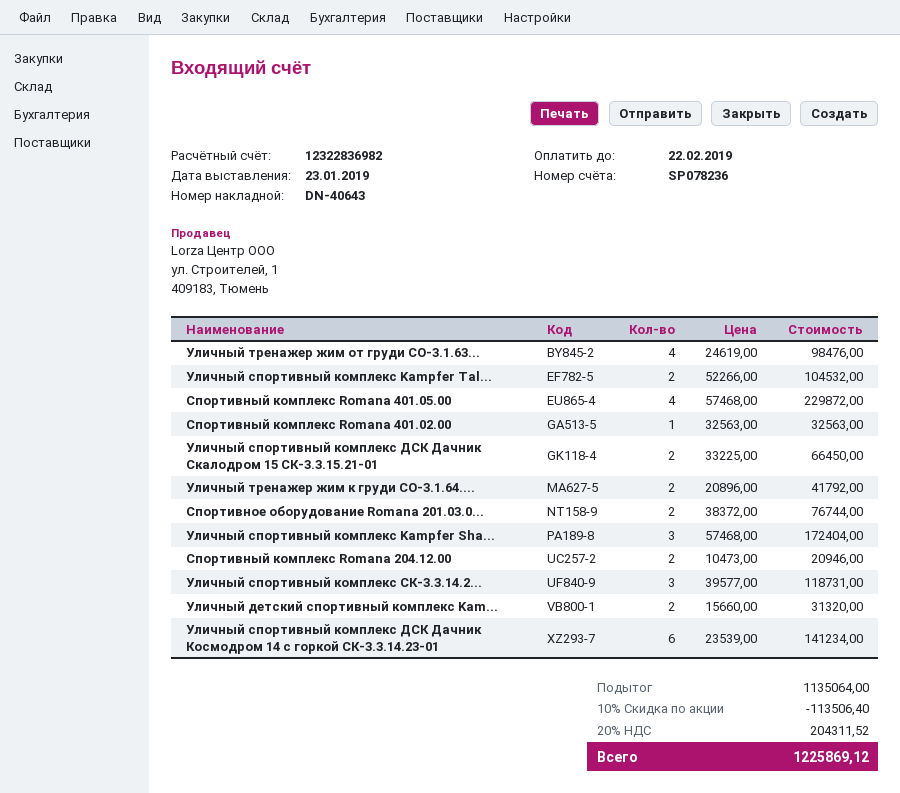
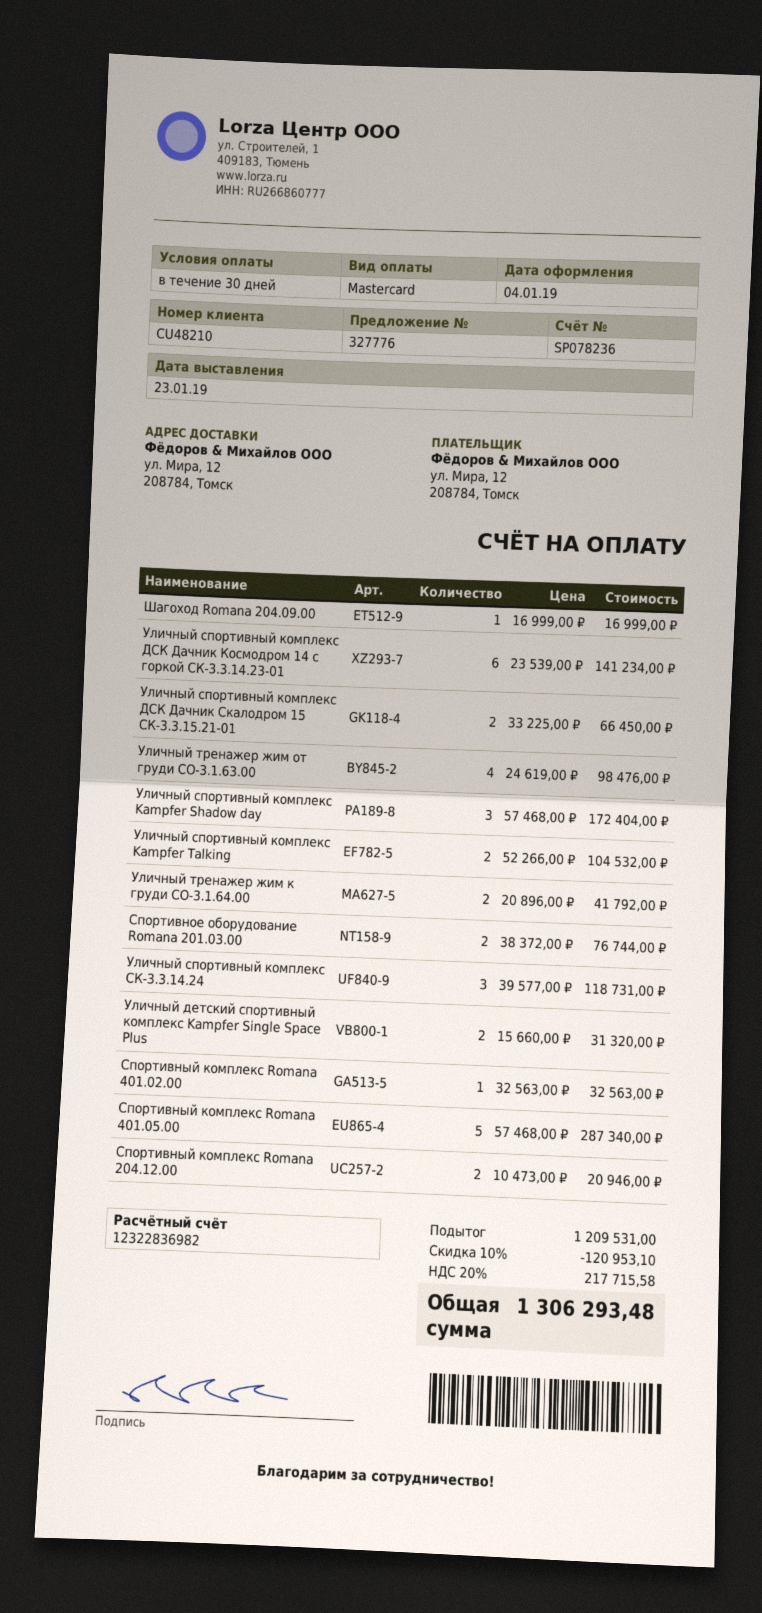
Спортивный комплекс Romana 401.05.00: 4 x 57468.00 = 229872.00 -> 5 x 57468.00 = 287340.00
Шагоход Romana 204.09.00: none -> 1 x 16999.00 = 16999.00
subtotal: 1135064.00 -> 1209531.00
discount: 10% = 113506.40 -> 10% = 120953.10
tax: 20% = 204311.52 -> 20% = 217715.58
total: 1225869.12 -> 1306293.48

